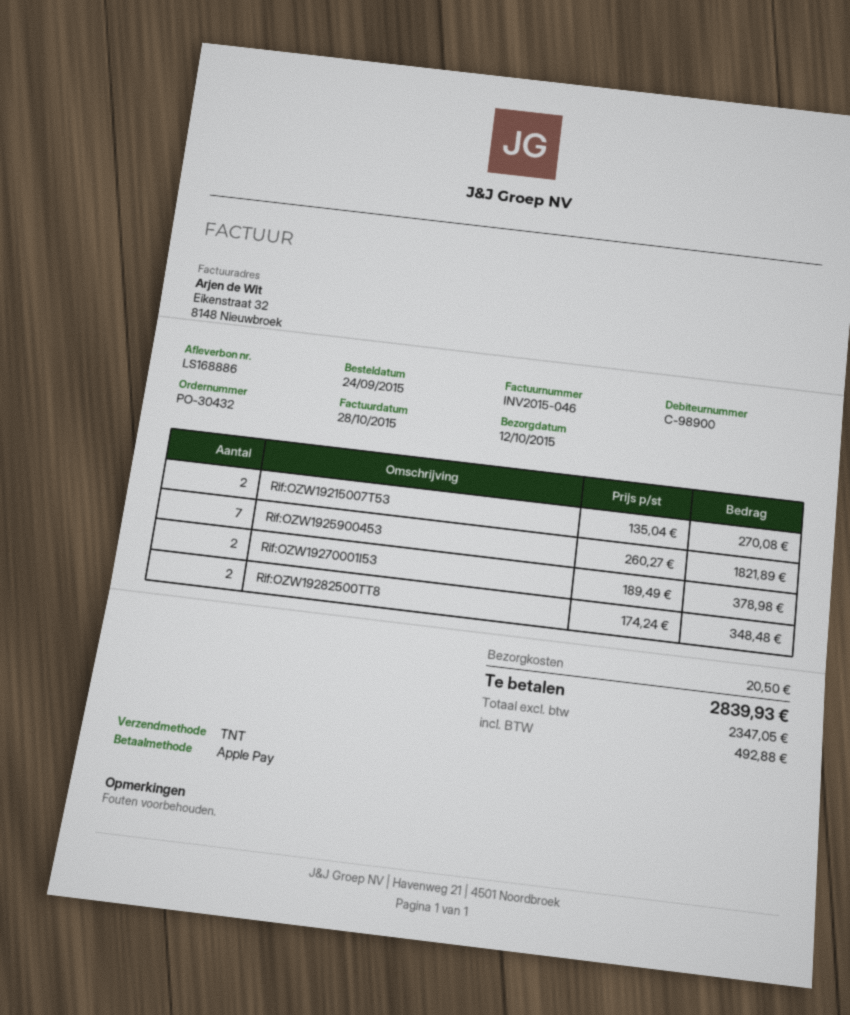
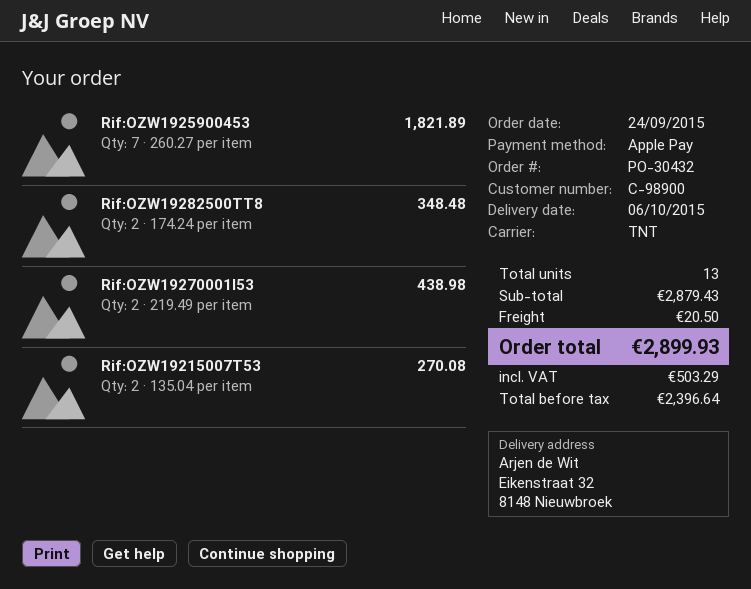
delivery date: 2015-10-12 -> 2015-10-06
Rif:OZW19270001I53: 2 x 189.49 = 378.98 -> 2 x 219.49 = 438.98
net: 2347.05 -> 2396.64
tax: 492.88 -> 503.29
total: 2839.93 -> 2899.93

